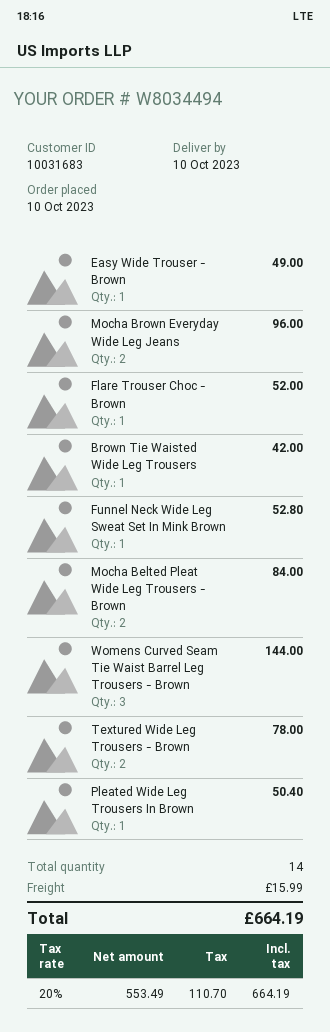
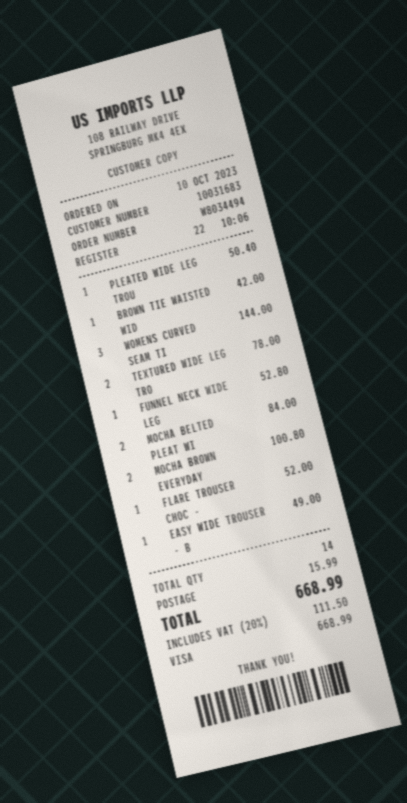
Mocha Brown Everyday Wide Leg Jeans: 2 for 96.00 -> 2 for 100.80
tax: 20% = 110.70 -> 20% = 111.50
total: 664.19 -> 668.99

